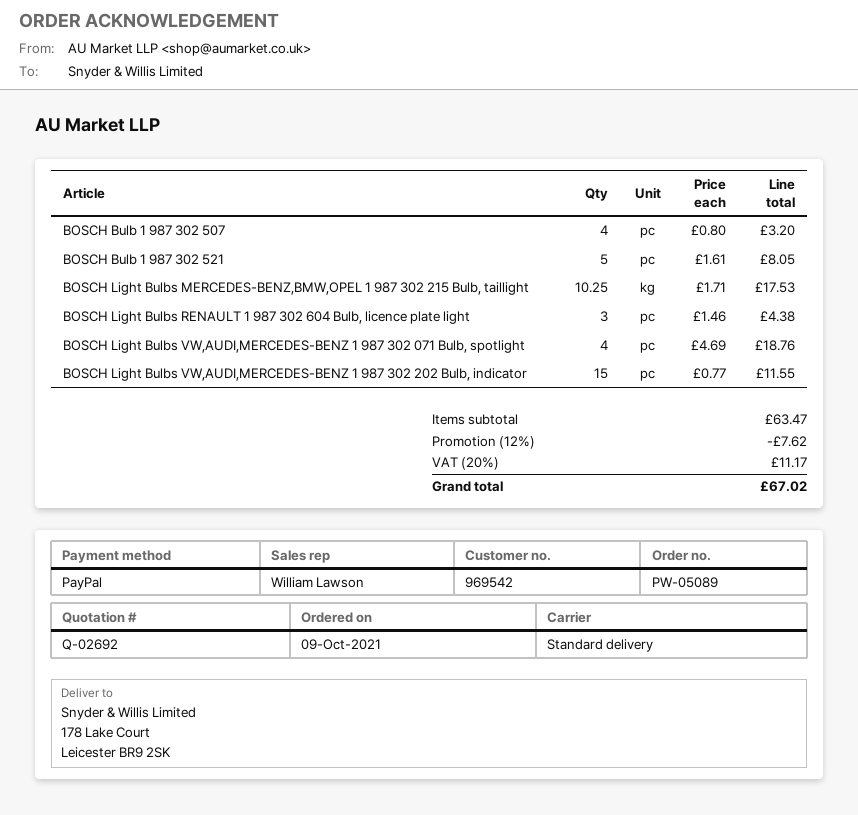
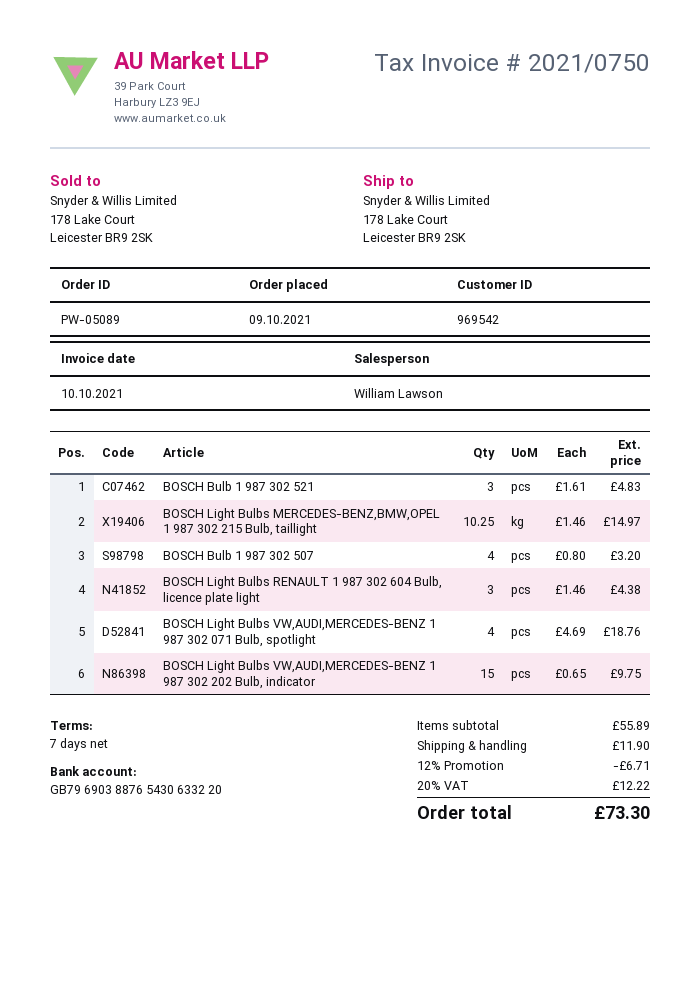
BOSCH Bulb 1 987 302 521: 5 x 1.61 = 8.05 -> 3 x 1.61 = 4.83
BOSCH Light Bulbs MERCEDES-BENZ,BMW,OPEL 1 987 302 215 Bulb, taillight: 10.25 x 1.71 = 17.53 -> 10.25 x 1.46 = 14.97
BOSCH Light Bulbs VW,AUDI,MERCEDES-BENZ 1 987 302 202 Bulb, indicator: 15 x 0.77 = 11.55 -> 15 x 0.65 = 9.75
subtotal: 63.47 -> 55.89
discount: 12% = 7.62 -> 12% = 6.71
shipping: none -> 11.90
tax: 20% = 11.17 -> 20% = 12.22
total: 67.02 -> 73.30

